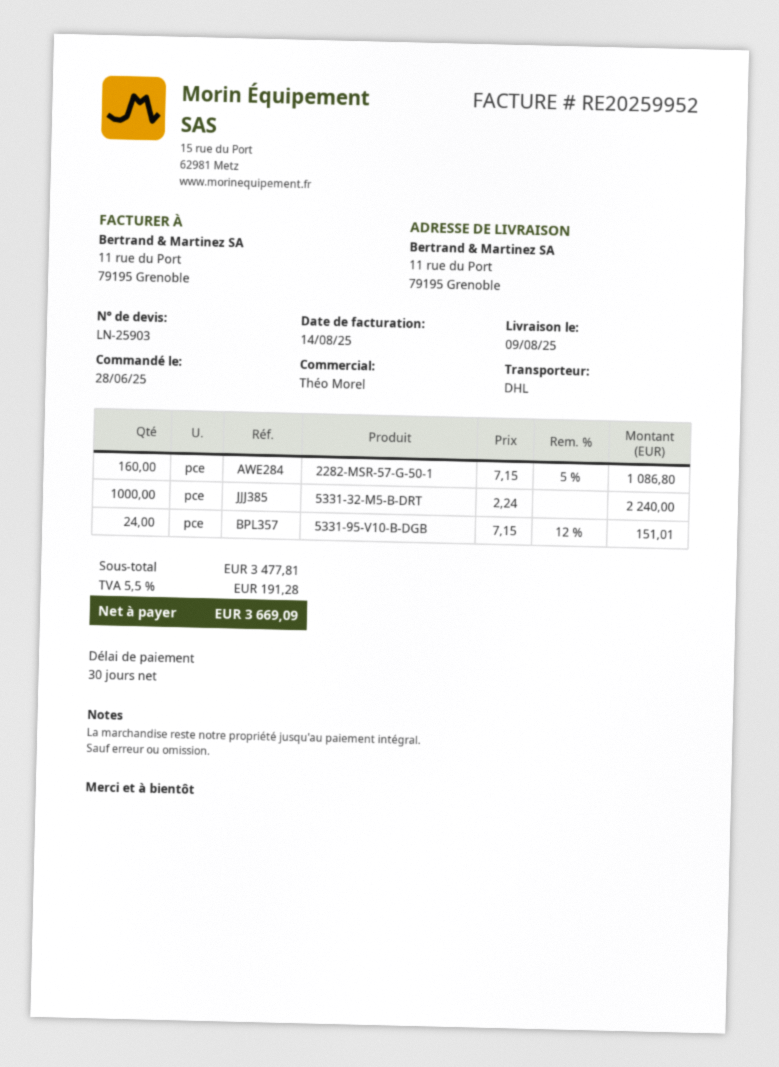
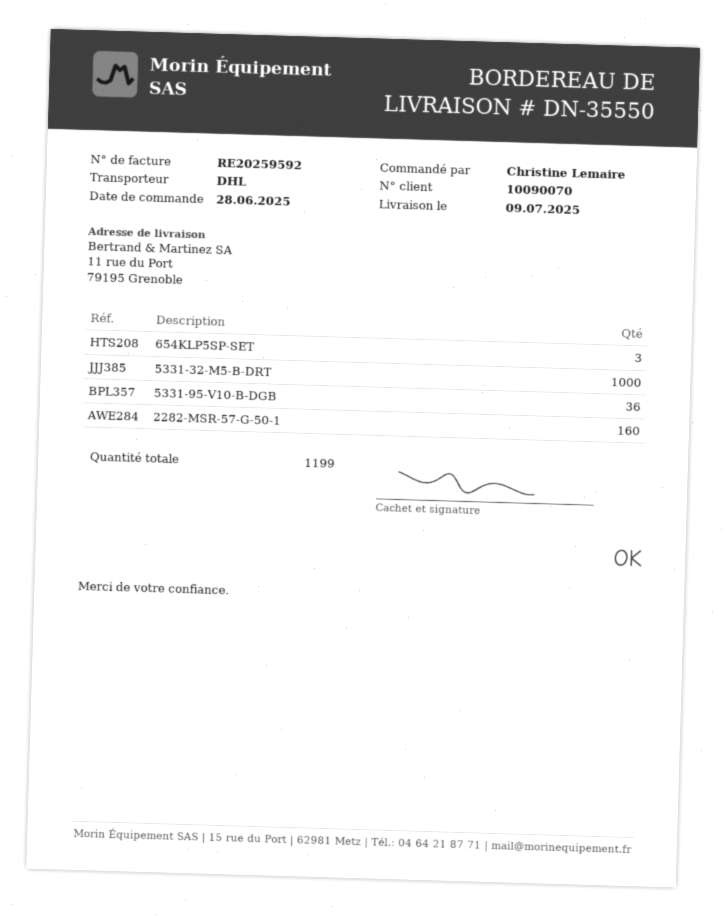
delivery date: 2025-08-09 -> 2025-07-09
invoice number: RE20259952 -> RE20259592
5331-95-V10-B-DGB: 24 -> 36
654KLP5SP-SET: none -> 3

